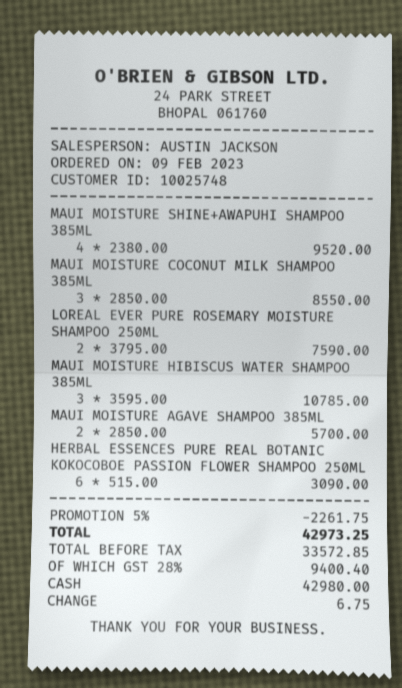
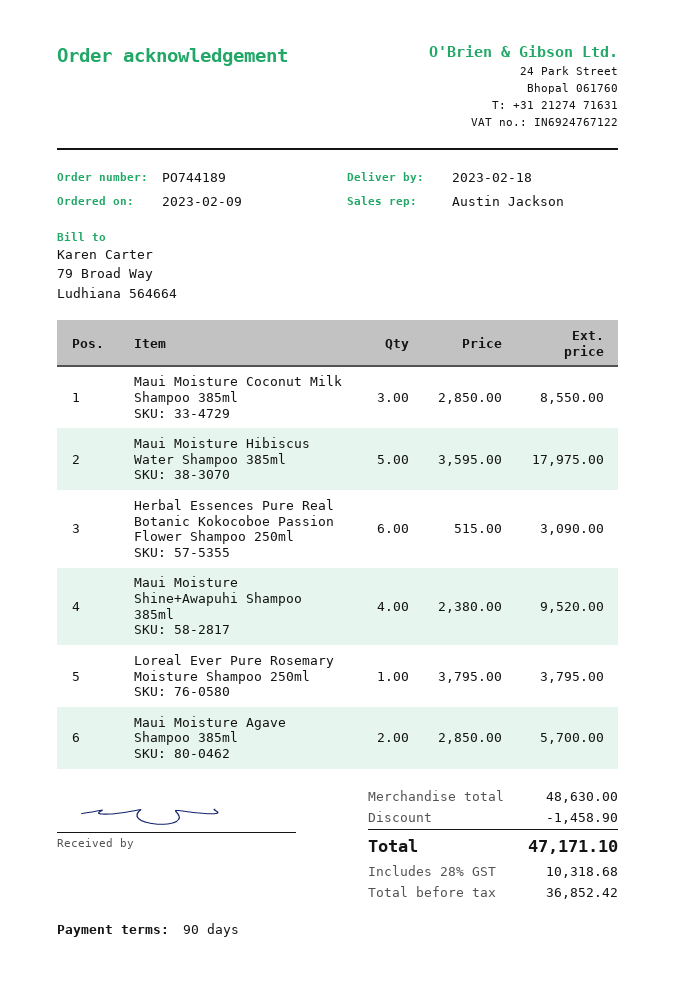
LOREAL EVER PURE ROSEMARY MOISTURE SHAMPOO 250ML: 2 x 3795.00 = 7590.00 -> 1 x 3795.00 = 3795.00
MAUI MOISTURE HIBISCUS WATER SHAMPOO 385ML: 3 x 3595.00 = 10785.00 -> 5 x 3595.00 = 17975.00
discount: 2261.75 -> 1458.90
net: 33572.85 -> 36852.42
tax: 28% = 9400.40 -> 28% = 10318.68
total: 42973.25 -> 47171.10

